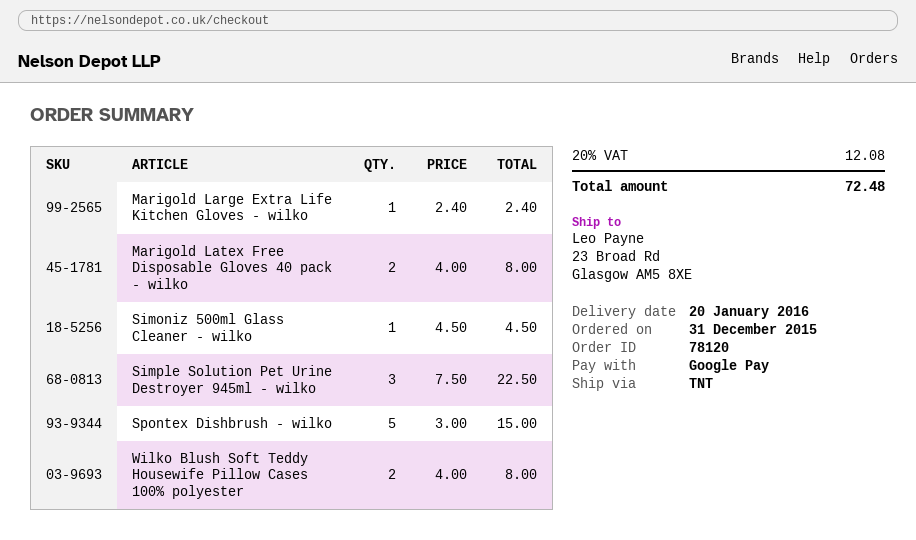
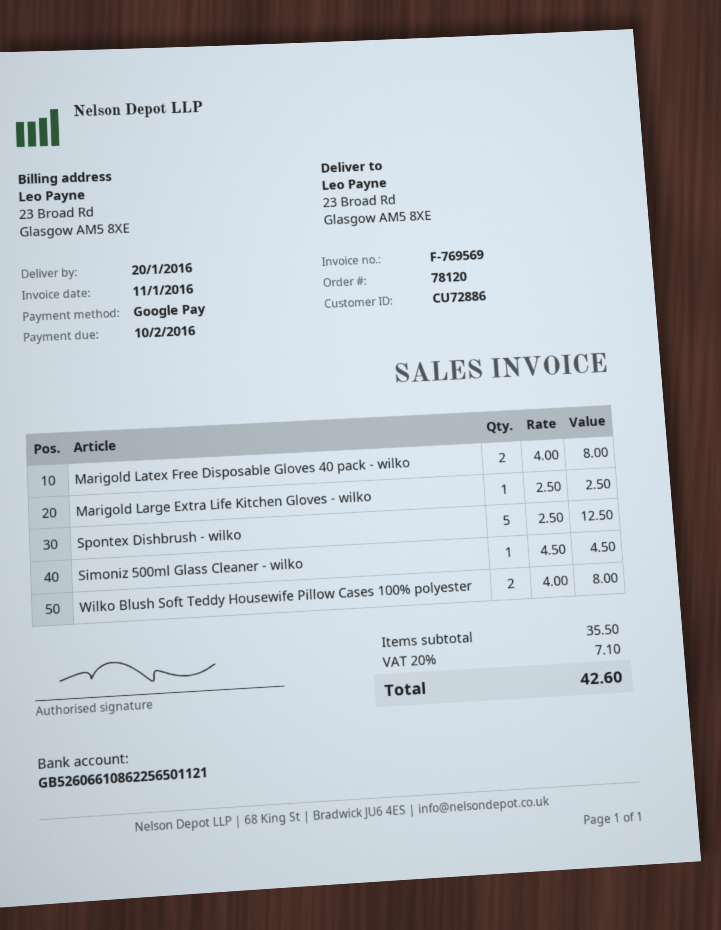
Marigold Large Extra Life Kitchen Gloves - wilko: 1 x 2.40 = 2.40 -> 1 x 2.50 = 2.50
Simple Solution Pet Urine Destroyer 945ml - wilko: 3 x 7.50 = 22.50 -> none
Spontex Dishbrush - wilko: 5 x 3.00 = 15.00 -> 5 x 2.50 = 12.50
tax: 20% = 12.08 -> 20% = 7.10
total: 72.48 -> 42.60

